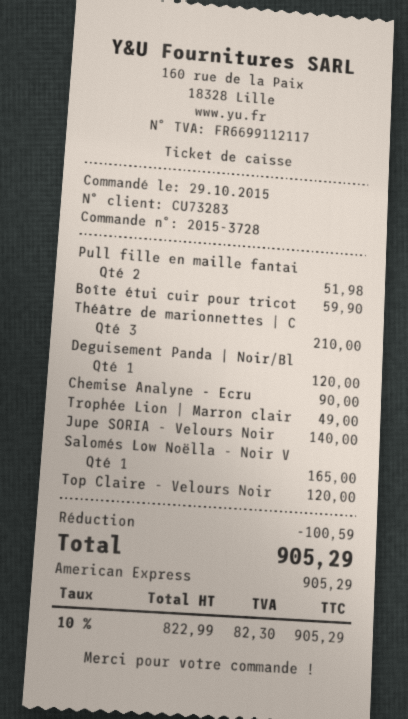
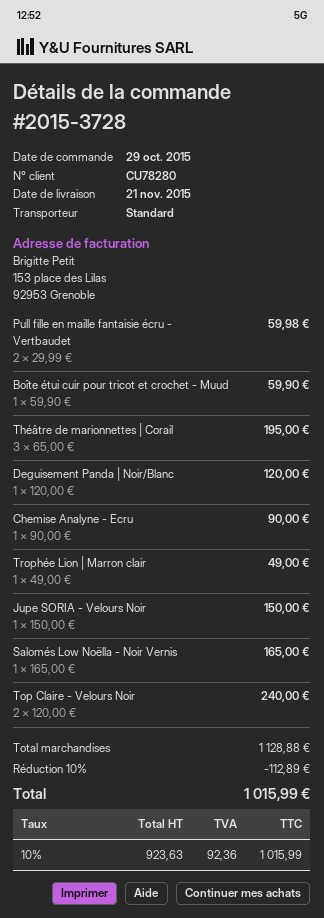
customer number: CU73283 -> CU78280
Pull fille en maille fantai: 2 for 51.98 -> 2 for 59.98
Théâtre de marionnettes | C: 3 for 210.00 -> 3 for 195.00
Jupe SORIA - Velours Noir: 1 for 140.00 -> 1 for 150.00
Top Claire - Velours Noir: 1 for 120.00 -> 2 for 240.00
discount: 100.59 -> 112.89
net: 822.99 -> 923.63
tax: 10% = 82.30 -> 10% = 92.36
total: 905.29 -> 1015.99

